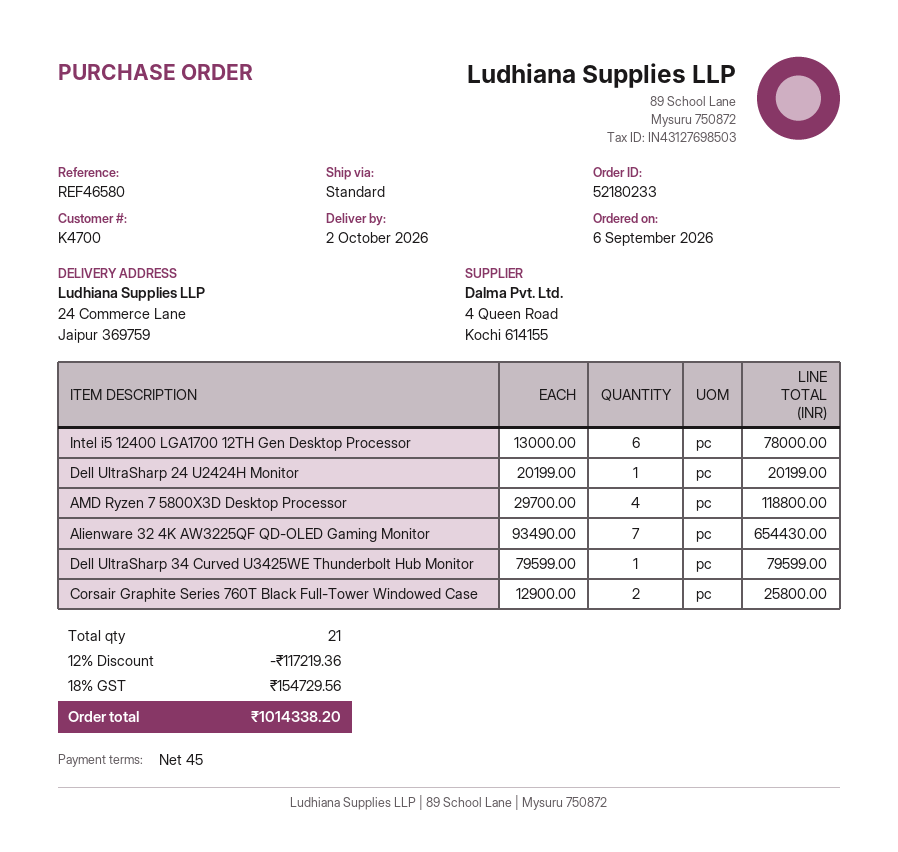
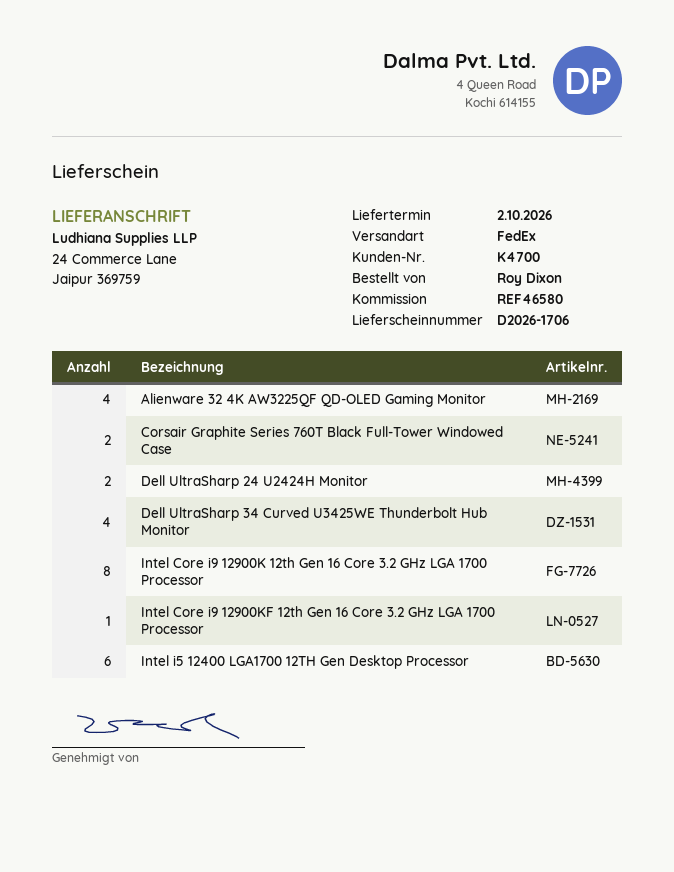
shipping method: standard -> FedEx
Dell UltraSharp 24 U2424H Monitor: 1 -> 2
AMD Ryzen 7 5800X3D Desktop Processor: 4 -> none
Alienware 32 4K AW3225QF QD-OLED Gaming Monitor: 7 -> 4
Dell UltraSharp 34 Curved U3425WE Thunderbolt Hub Monitor: 1 -> 4
Intel Core i9 12900K 12th Gen 16 Core 3.2 GHz LGA 1700 Processor: none -> 8
Intel Core i9 12900KF 12th Gen 16 Core 3.2 GHz LGA 1700 Processor: none -> 1

